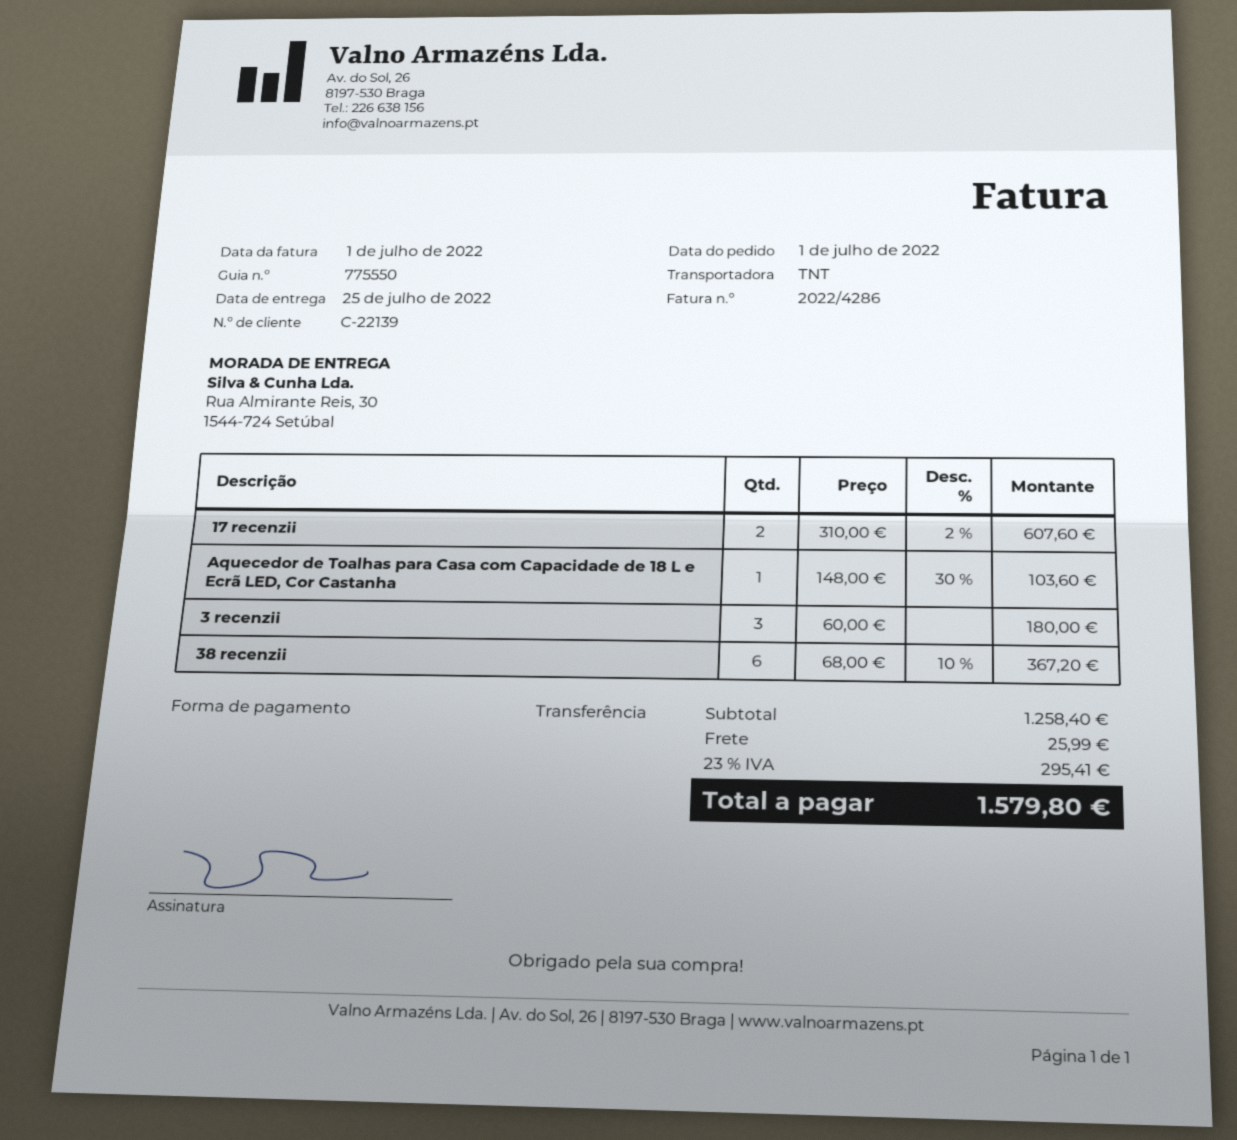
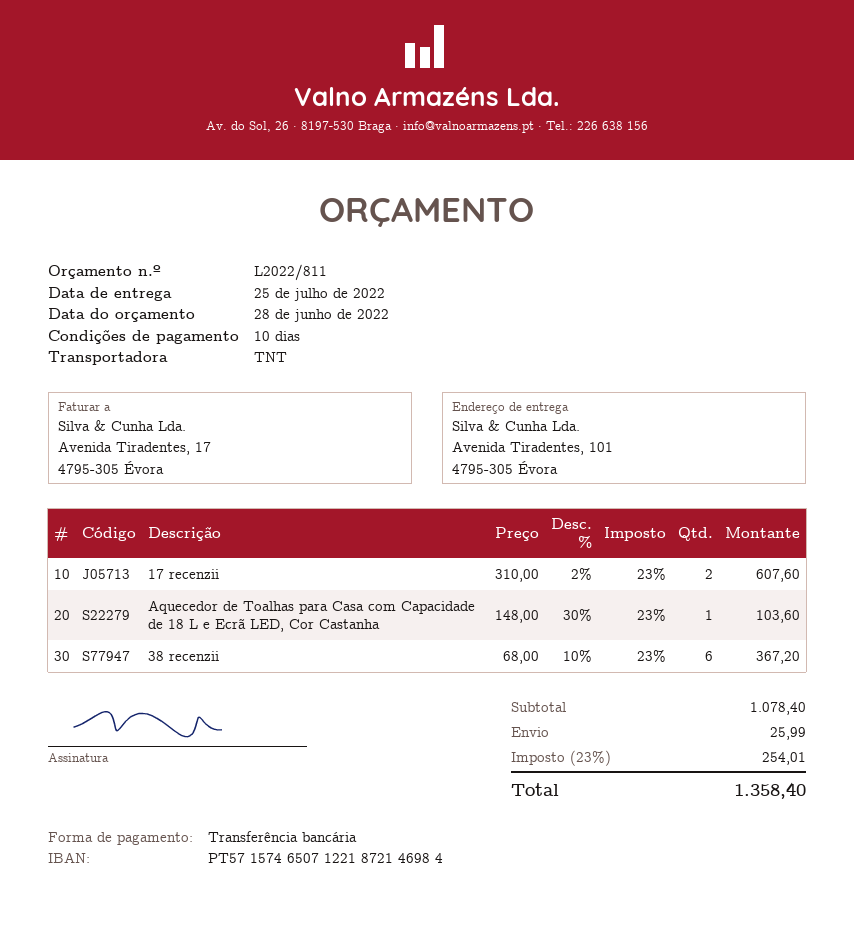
ship to: Rua Almirante Reis, 30, 1544-724 Setúbal -> Avenida Tiradentes, 101, 4795-305 Évora
3 recenzii: 3 x 60.00 = 180.00 -> none
subtotal: 1258.40 -> 1078.40
tax: 23% = 295.41 -> 23% = 254.01
total: 1579.80 -> 1358.40

